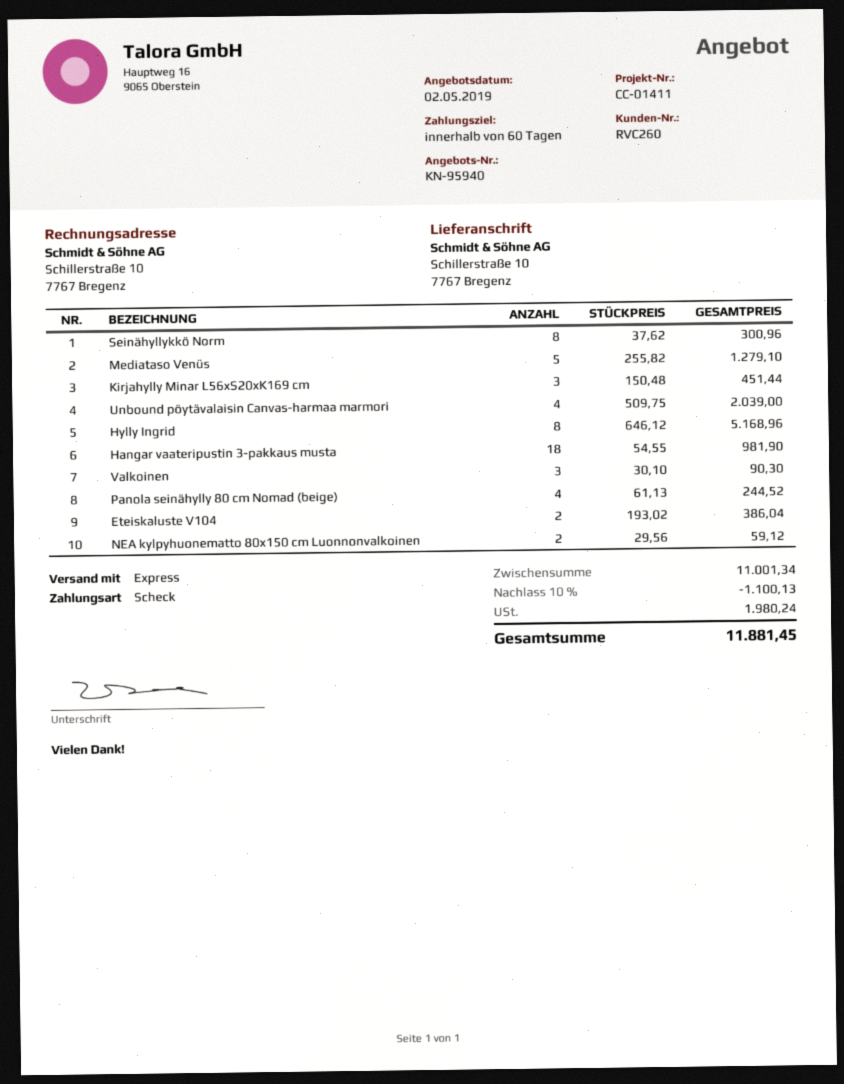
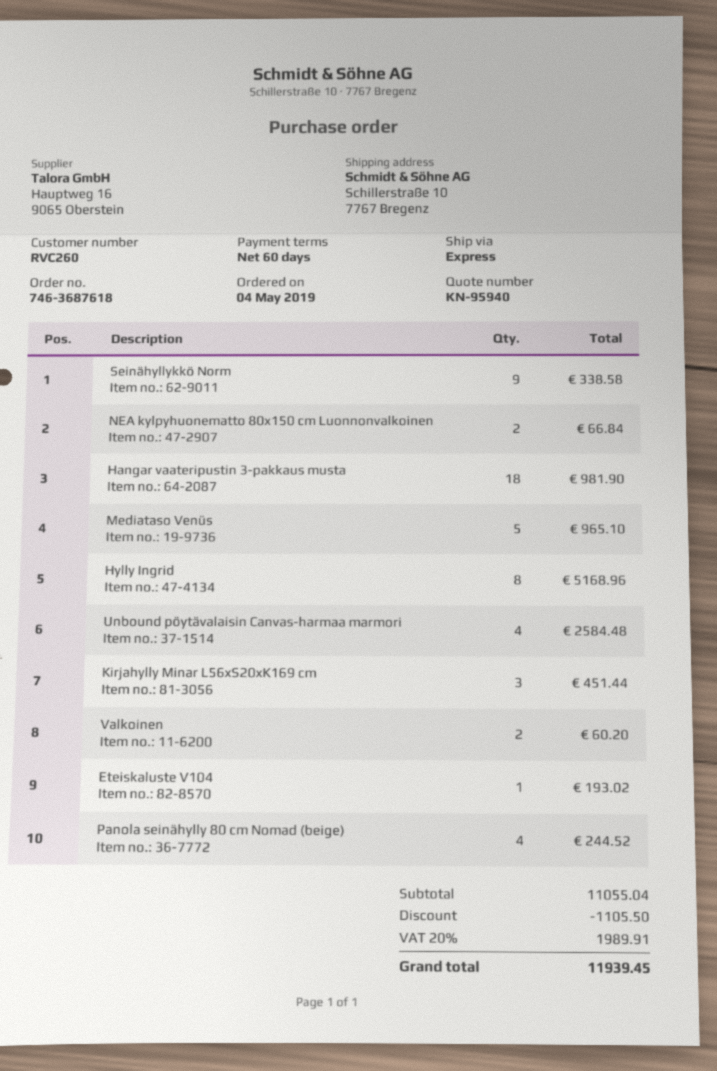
Seinähyllykkö Norm: 8 for 300.96 -> 9 for 338.58
Mediataso Venüs: 5 for 1279.10 -> 5 for 965.10
Unbound pöytävalaisin Canvas-harmaa marmori: 4 for 2039.00 -> 4 for 2584.48
Valkoinen: 3 for 90.30 -> 2 for 60.20
Eteiskaluste V104: 2 for 386.04 -> 1 for 193.02
NEA kylpyhuonematto 80x150 cm Luonnonvalkoinen: 2 for 59.12 -> 2 for 66.84
subtotal: 11001.34 -> 11055.04
discount: 1100.13 -> 1105.50
tax: 1980.24 -> 1989.91
total: 11881.45 -> 11939.45

